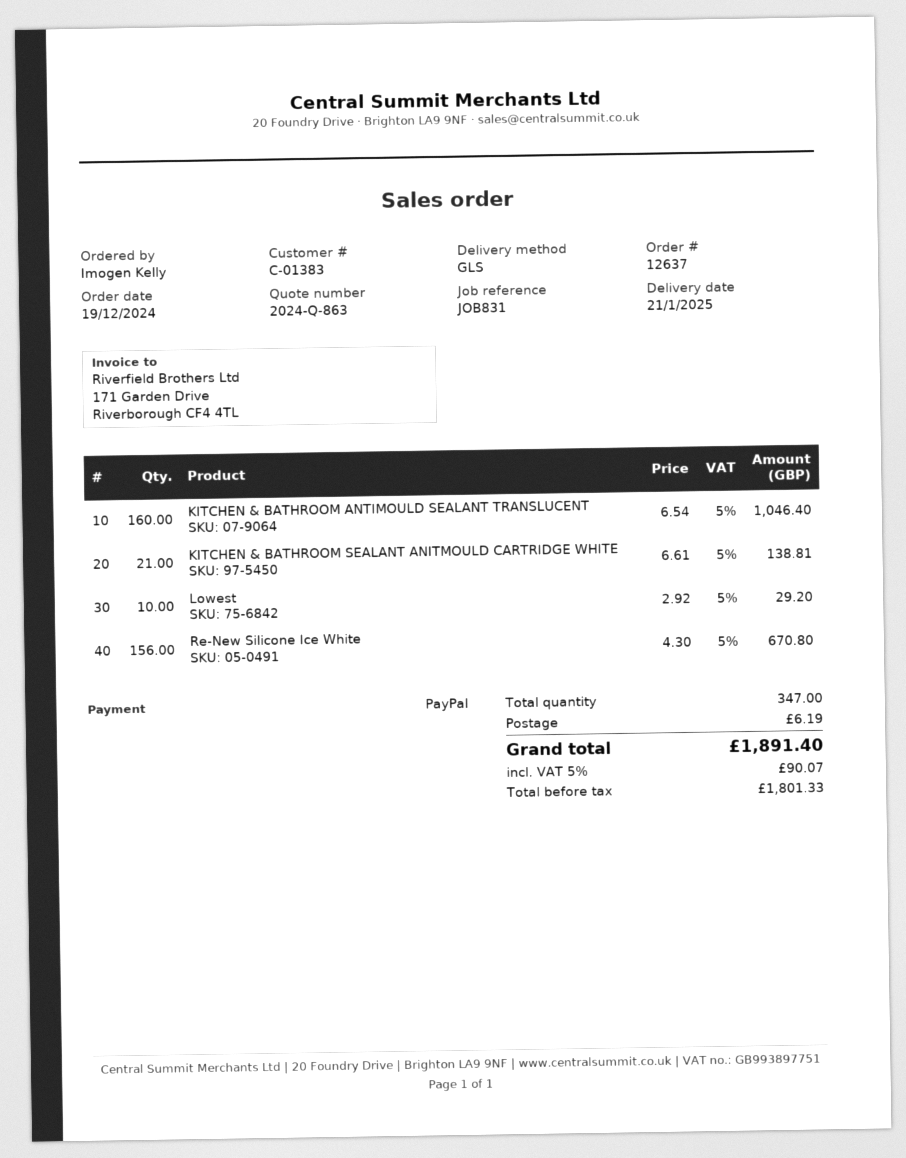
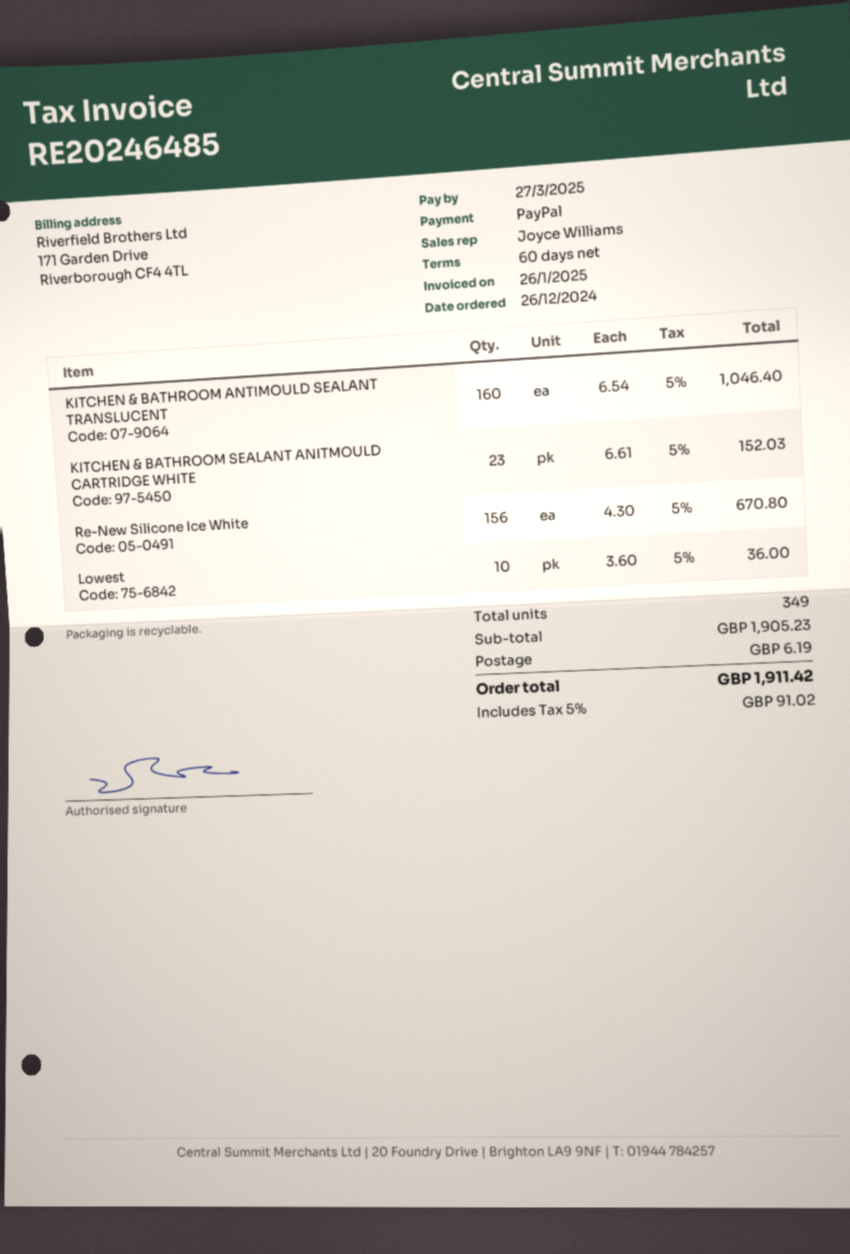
order date: 2024-12-19 -> 2024-12-26
KITCHEN & BATHROOM SEALANT ANITMOULD CARTRIDGE WHITE: 21 x 6.61 = 138.81 -> 23 x 6.61 = 152.03
Lowest: 10 x 2.92 = 29.20 -> 10 x 3.60 = 36.00
total quantity: 347 -> 349
tax: 5% = 90.07 -> 5% = 91.02
total: 1891.40 -> 1911.42

